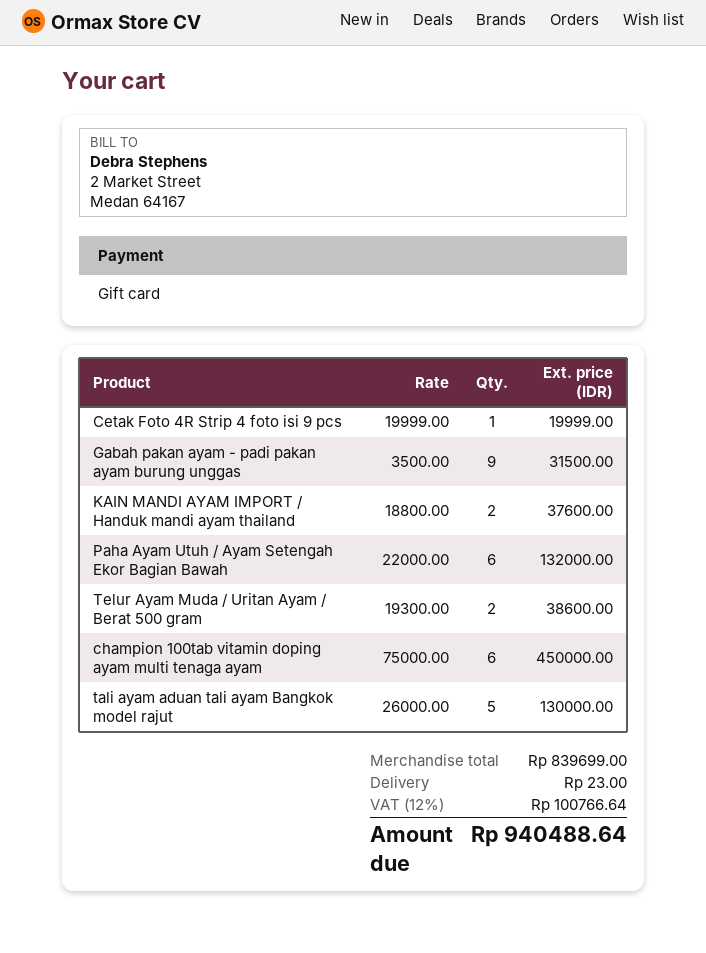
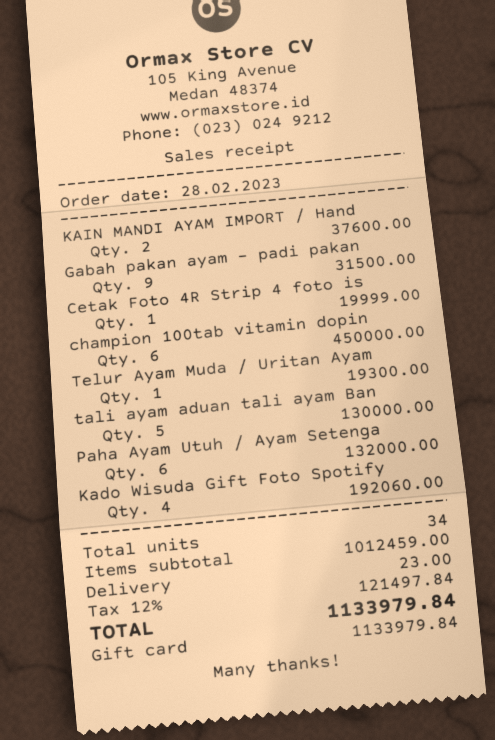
Telur Ayam Muda / Uritan Ayam / Berat 500 gram: 2 for 38600.00 -> 1 for 19300.00
Kado Wisuda Gift Foto Spotify: none -> 4 for 192060.00
subtotal: 839699.00 -> 1012459.00
tax: 12% = 100766.64 -> 12% = 121497.84
total: 940488.64 -> 1133979.84

